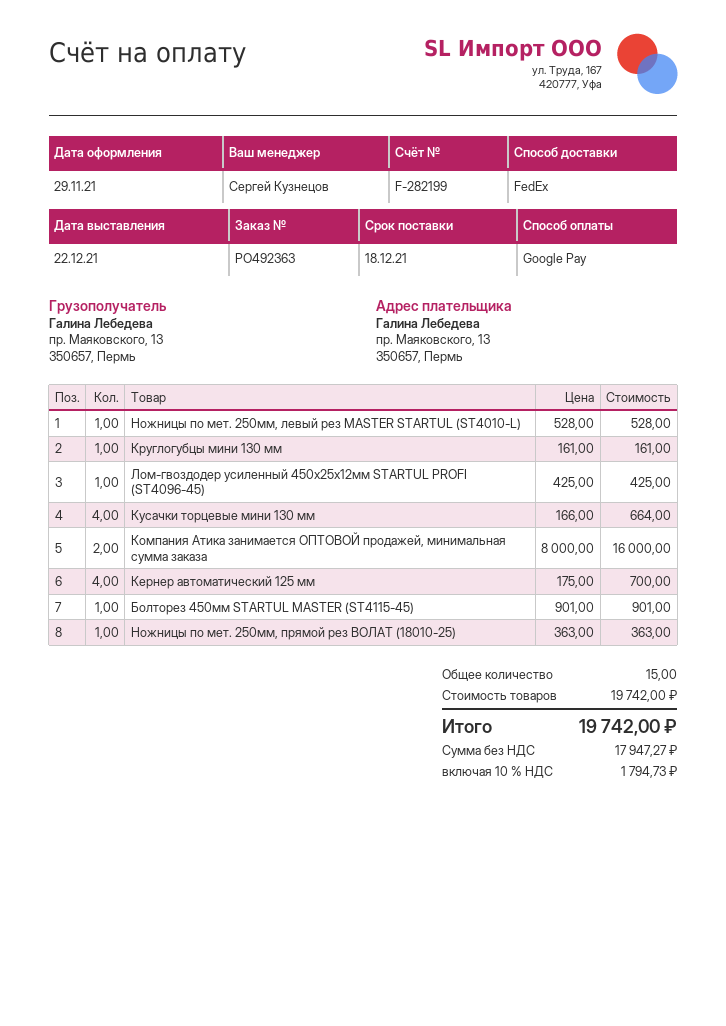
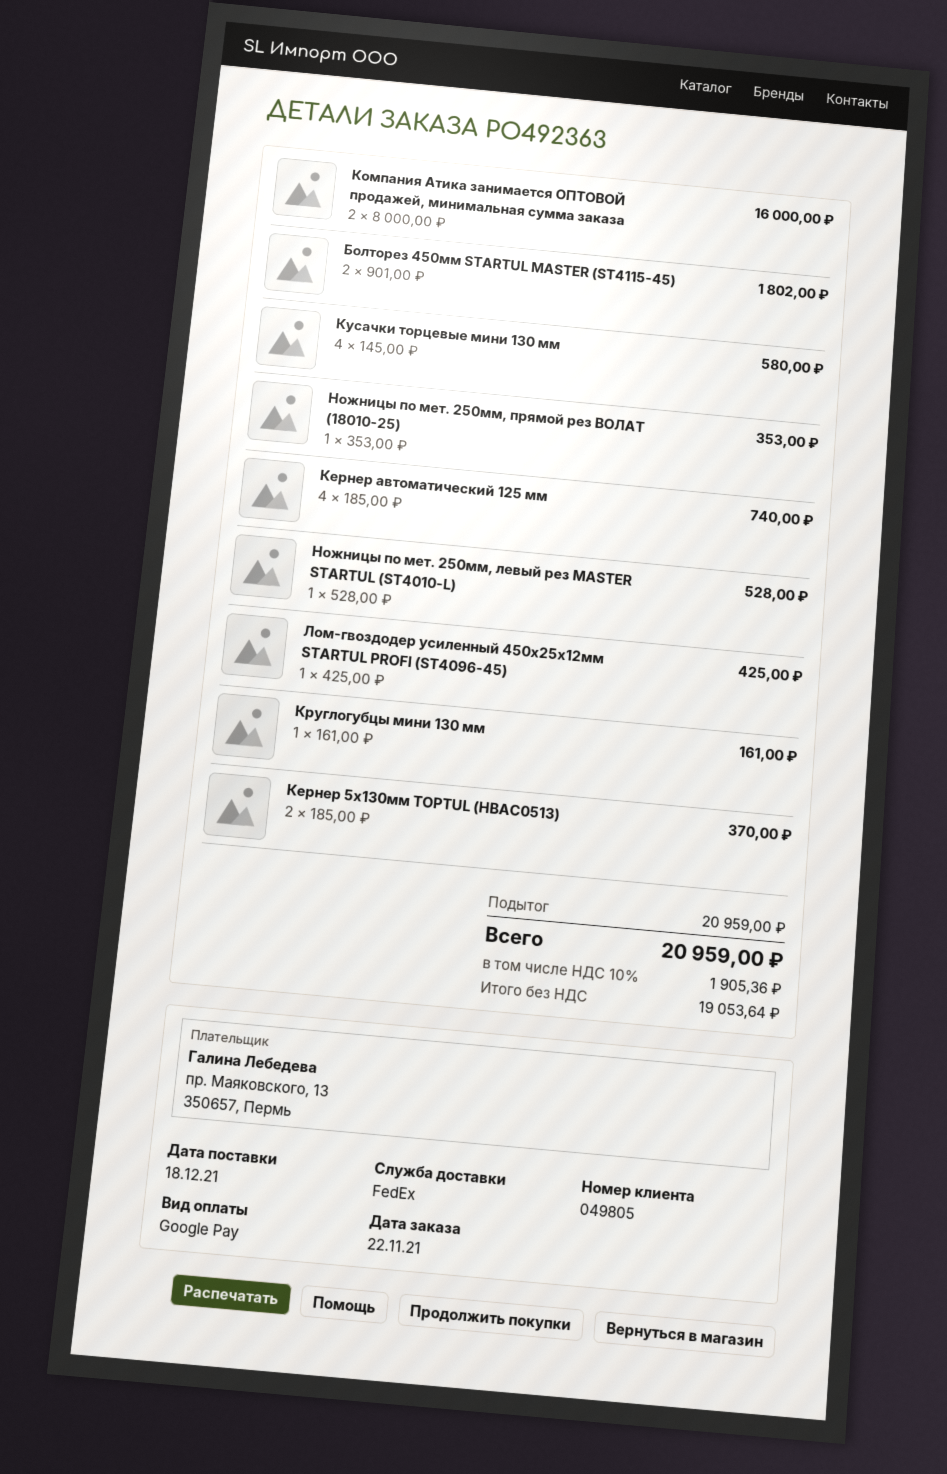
order date: 2021-11-29 -> 2021-11-22
Кусачки торцевые мини 130 мм: 4 x 166.00 = 664.00 -> 4 x 145.00 = 580.00
Кернер автоматический 125 мм: 4 x 175.00 = 700.00 -> 4 x 185.00 = 740.00
Болторез 450мм STARTUL MASTER (ST4115-45): 1 x 901.00 = 901.00 -> 2 x 901.00 = 1802.00
Ножницы по мет. 250мм, прямой рез ВОЛАТ (18010-25): 1 x 363.00 = 363.00 -> 1 x 353.00 = 353.00
Кернер 5х130мм TOPTUL (HBAC0513): none -> 2 x 185.00 = 370.00
subtotal: 19742.00 -> 20959.00
net: 17947.27 -> 19053.64
tax: 10% = 1794.73 -> 10% = 1905.36
total: 19742.00 -> 20959.00

